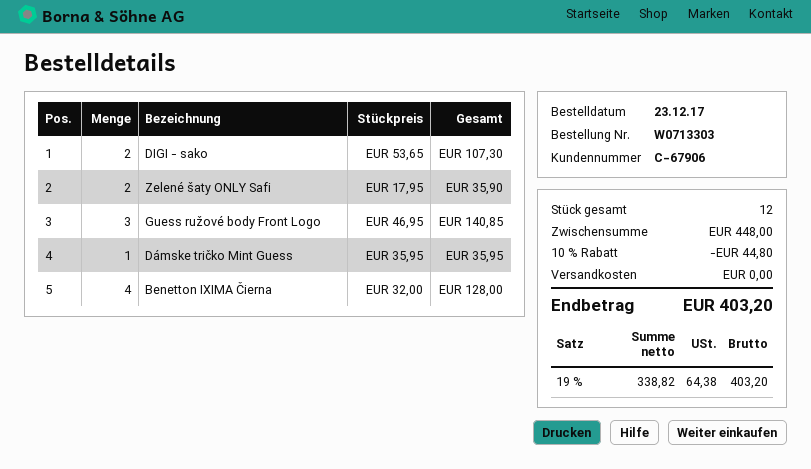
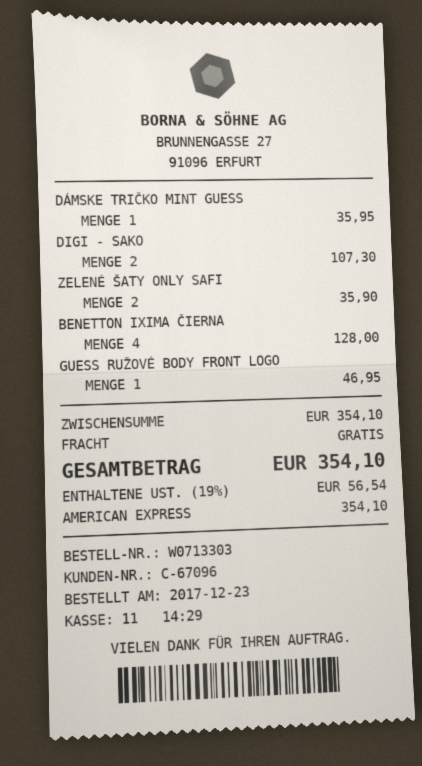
customer number: C-67906 -> C-67096
Guess ružové body Front Logo: 3 for 140.85 -> 1 for 46.95
subtotal: 448.00 -> 354.10
discount: 10% = 44.80 -> none
tax: 19% = 64.38 -> 19% = 56.54
total: 403.20 -> 354.10

